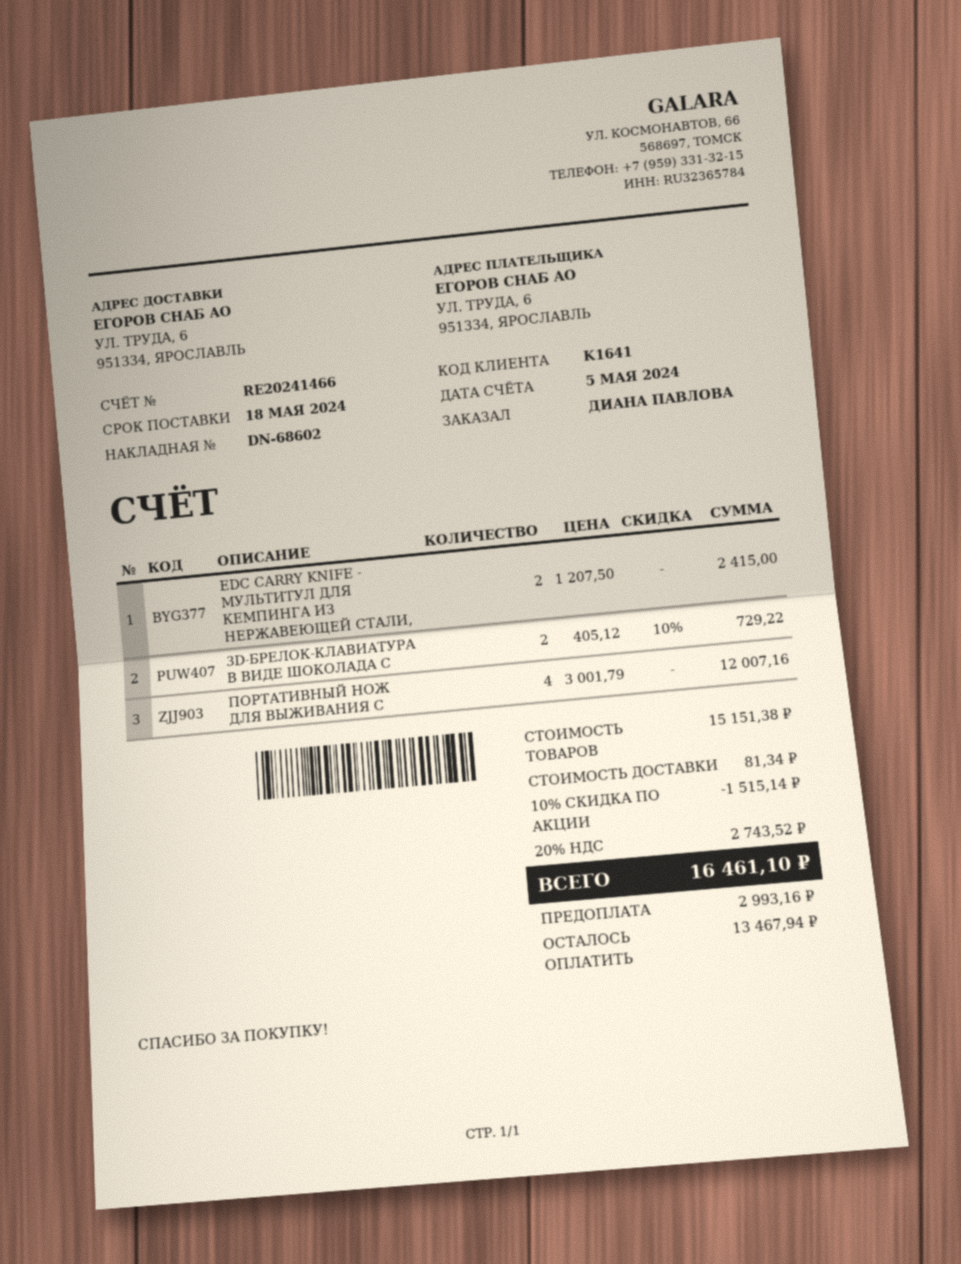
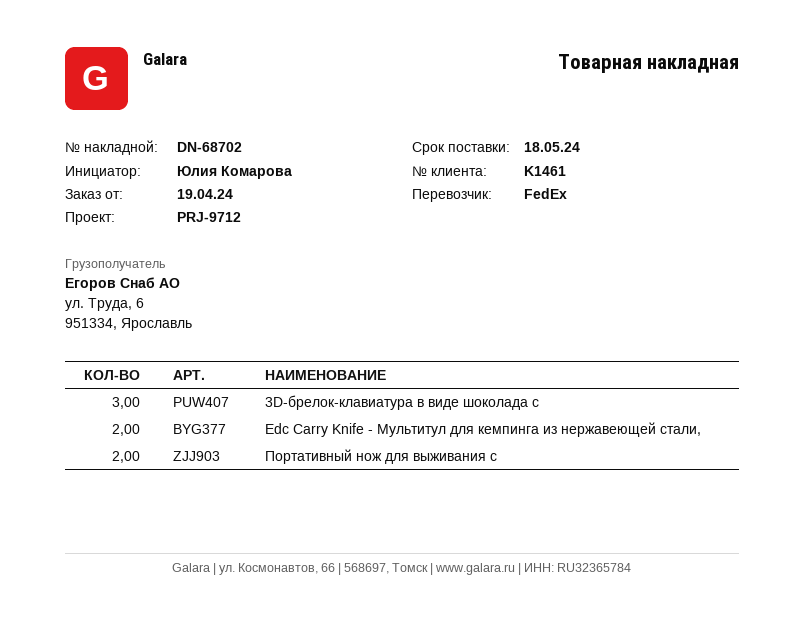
delivery note number: DN-68602 -> DN-68702
customer number: K1641 -> K1461
ordered by: ДИАНА ПАВЛОВА -> Юлия Комарова
3D-БРЕЛОК-КЛАВИАТУРА В ВИДЕ ШОКОЛАДА С: 2 -> 3
ПОРТАТИВНЫЙ НОЖ ДЛЯ ВЫЖИВАНИЯ С: 4 -> 2

